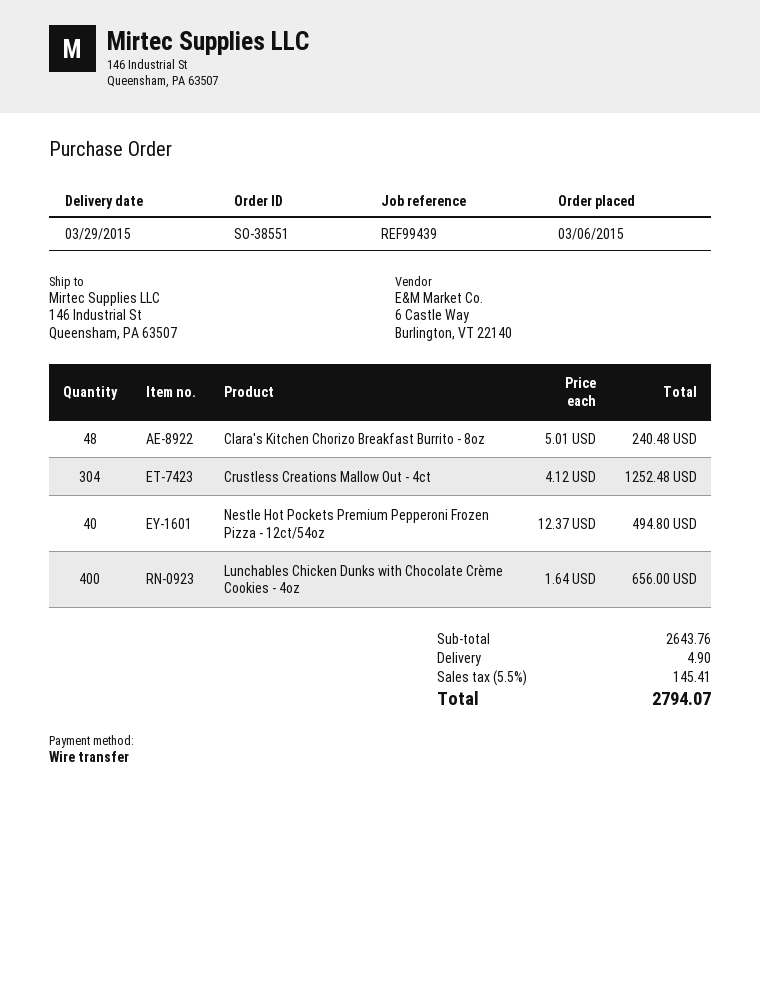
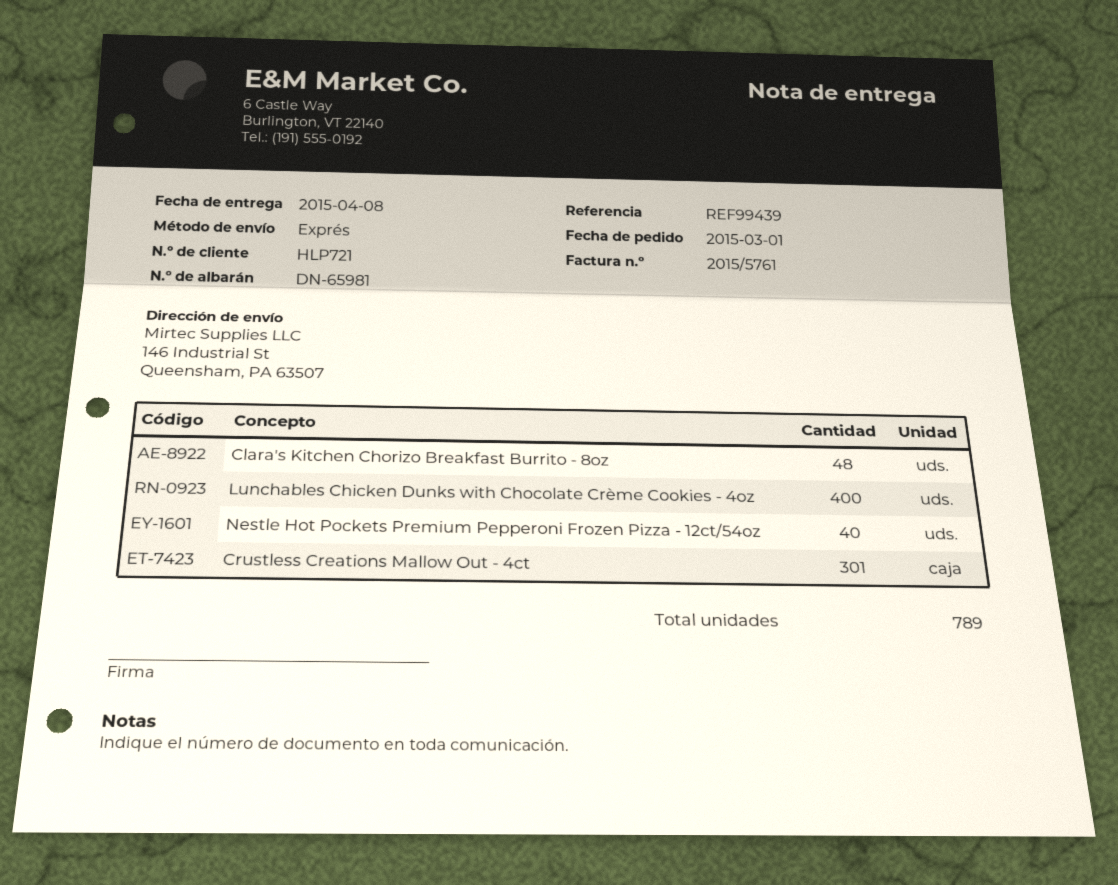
order date: 2015-03-06 -> 2015-03-01
delivery date: 2015-03-29 -> 2015-04-08
Crustless Creations Mallow Out - 4ct: 304 -> 301

